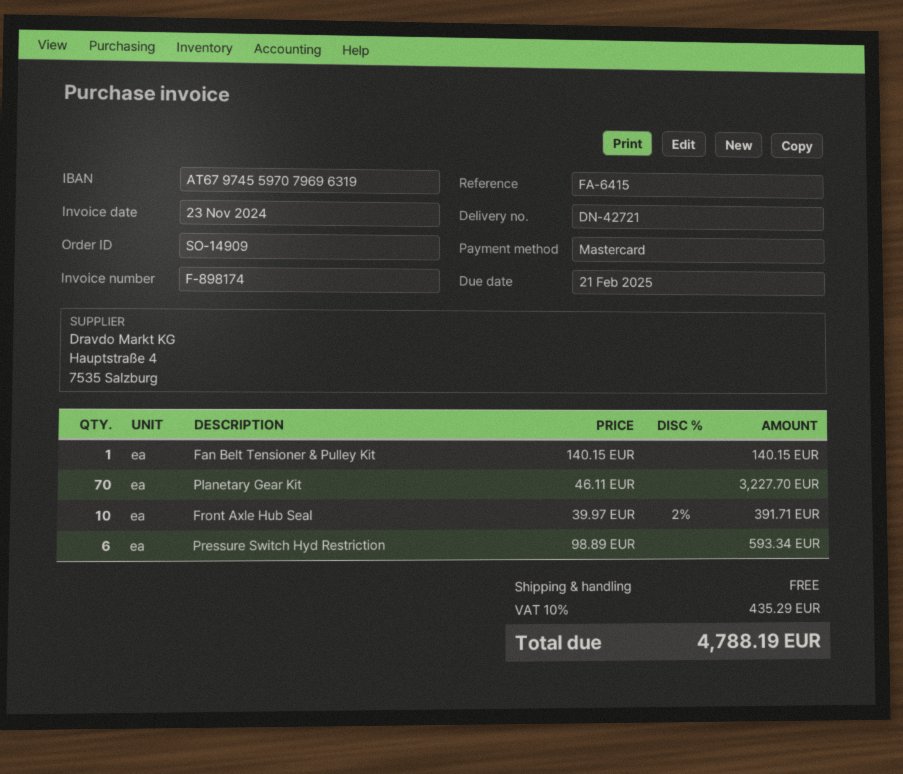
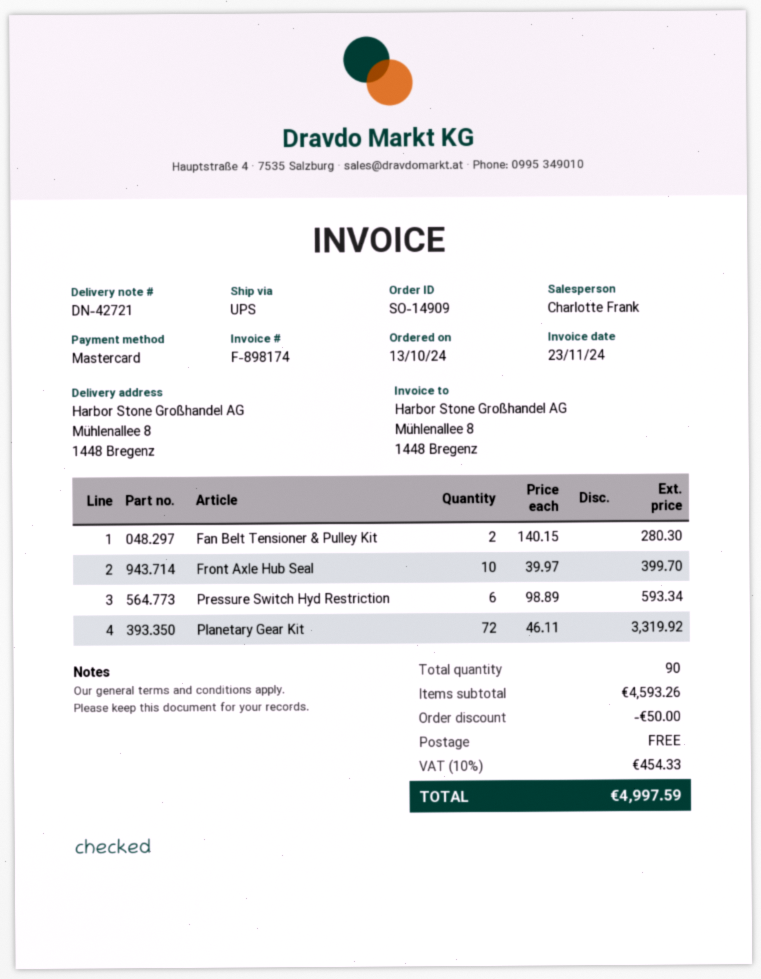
Fan Belt Tensioner & Pulley Kit: 1 x 140.15 = 140.15 -> 2 x 140.15 = 280.30
Planetary Gear Kit: 70 x 46.11 = 3227.70 -> 72 x 46.11 = 3319.92
Front Axle Hub Seal: 10 x 39.97 - 2% = 391.71 -> 10 x 39.97 = 399.70
discount: none -> 50.00
tax: 10% = 435.29 -> 10% = 454.33
total: 4788.19 -> 4997.59

